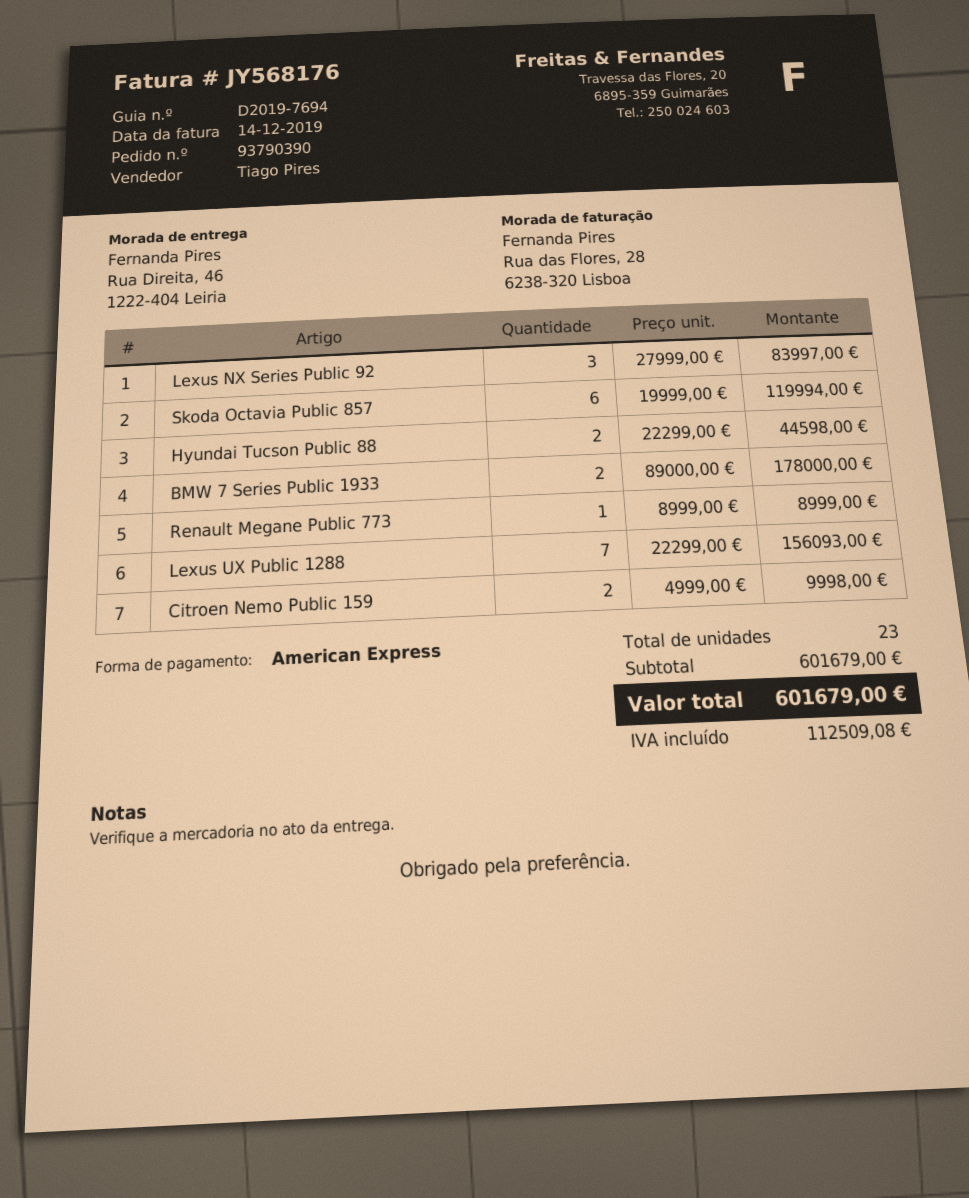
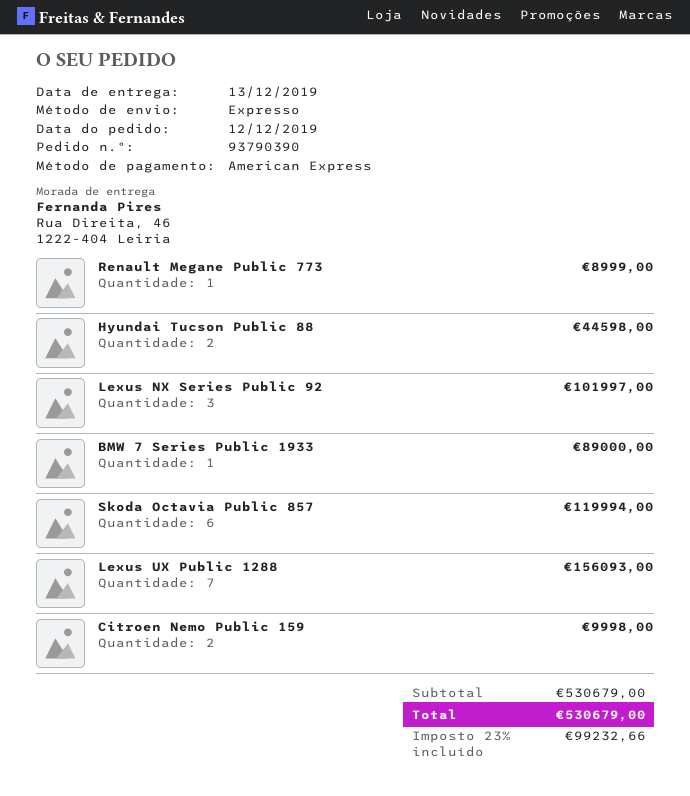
Lexus NX Series Public 92: 3 for 83997.00 -> 3 for 101997.00
BMW 7 Series Public 1933: 2 for 178000.00 -> 1 for 89000.00
subtotal: 601679.00 -> 530679.00
tax: 112509.08 -> 99232.66
total: 601679.00 -> 530679.00

